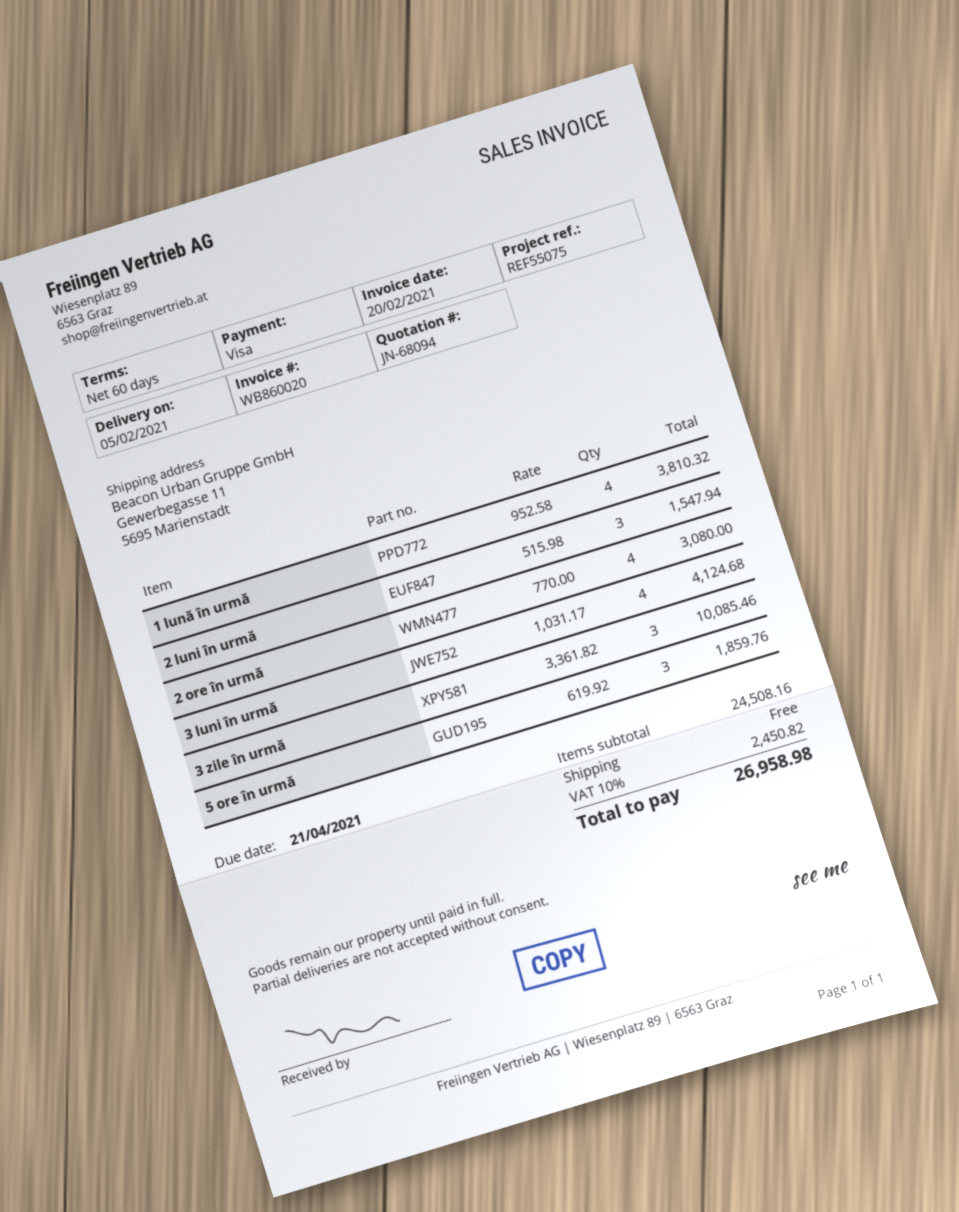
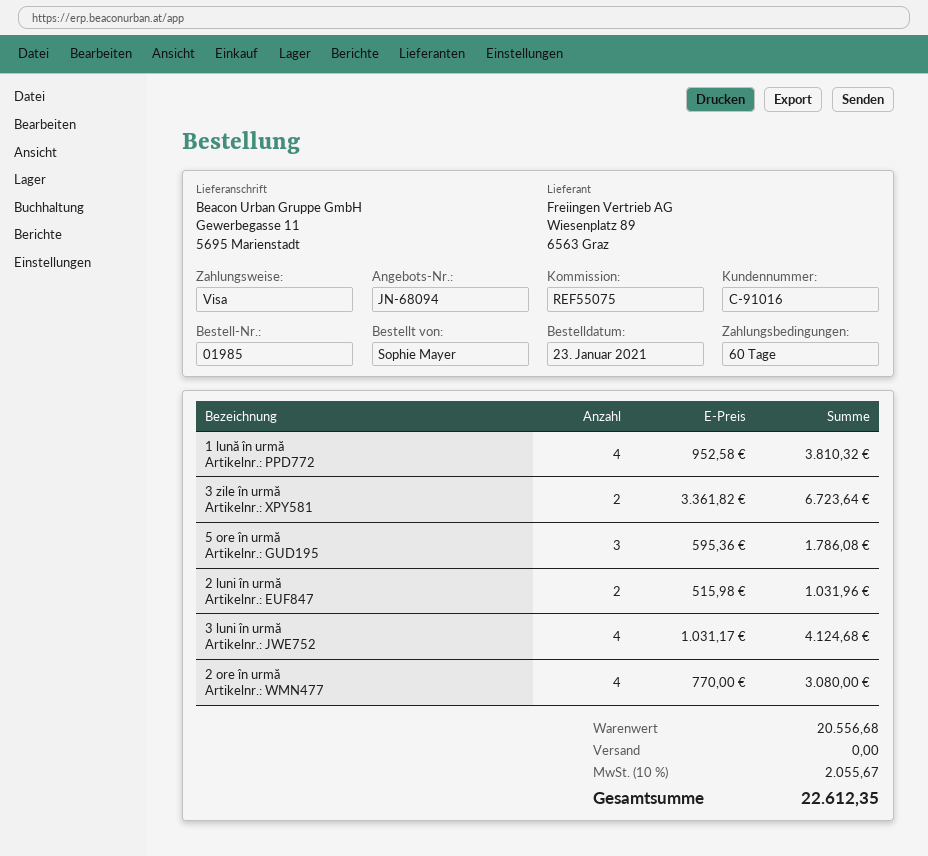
2 luni în urmă: 3 x 515.98 = 1547.94 -> 2 x 515.98 = 1031.96
3 zile în urmă: 3 x 3361.82 = 10085.46 -> 2 x 3361.82 = 6723.64
5 ore în urmă: 3 x 619.92 = 1859.76 -> 3 x 595.36 = 1786.08
subtotal: 24508.16 -> 20556.68
tax: 10% = 2450.82 -> 10% = 2055.67
total: 26958.98 -> 22612.35

